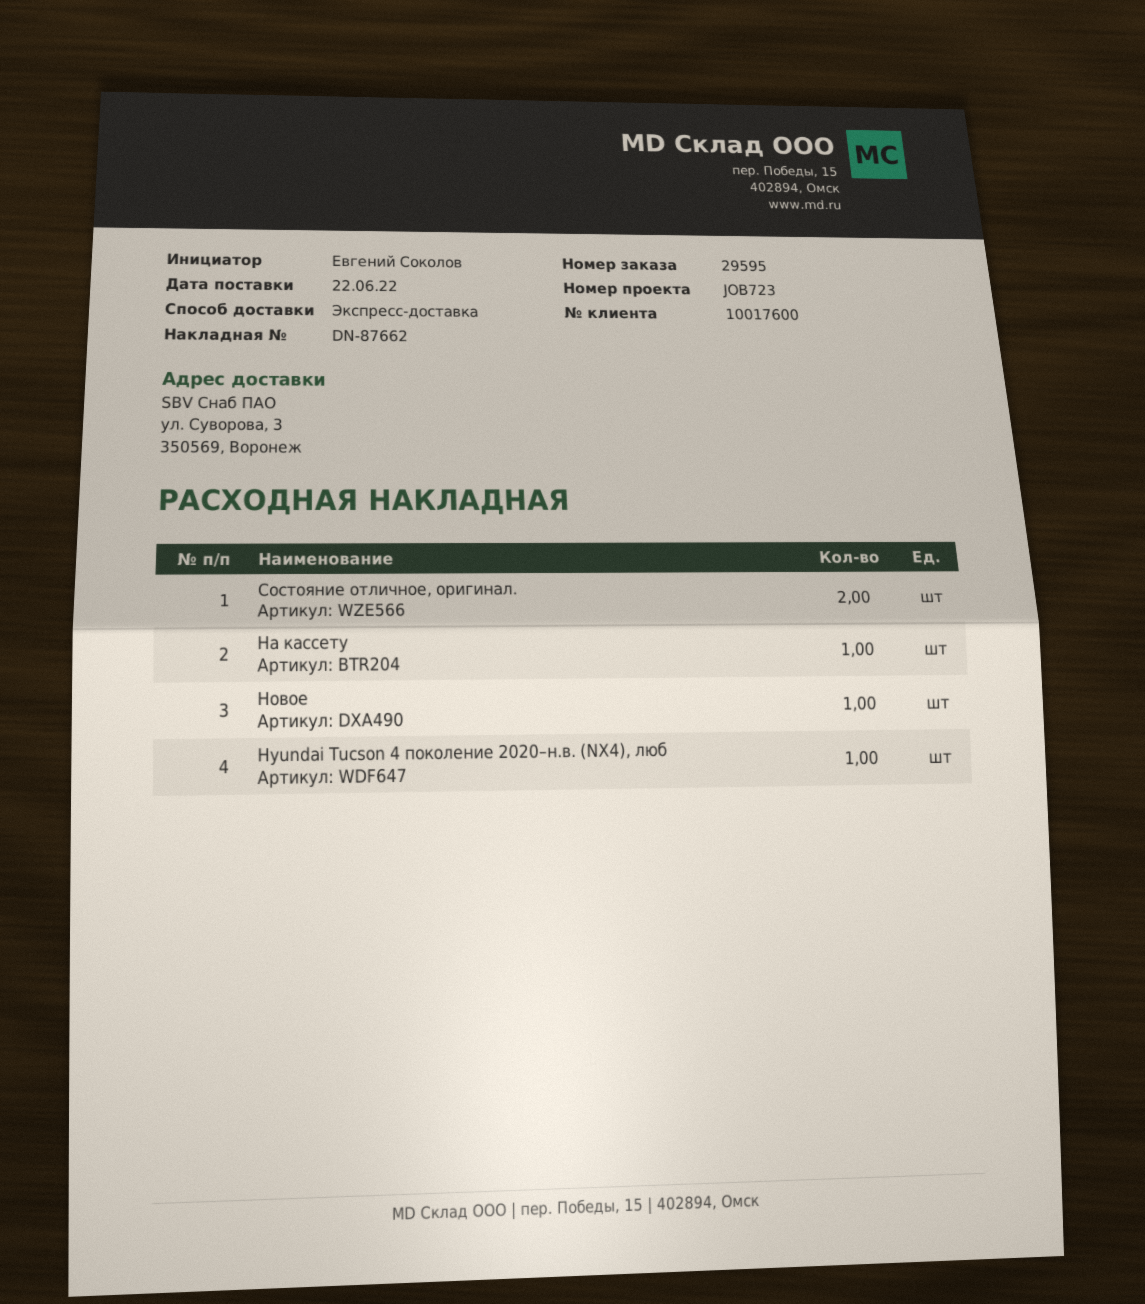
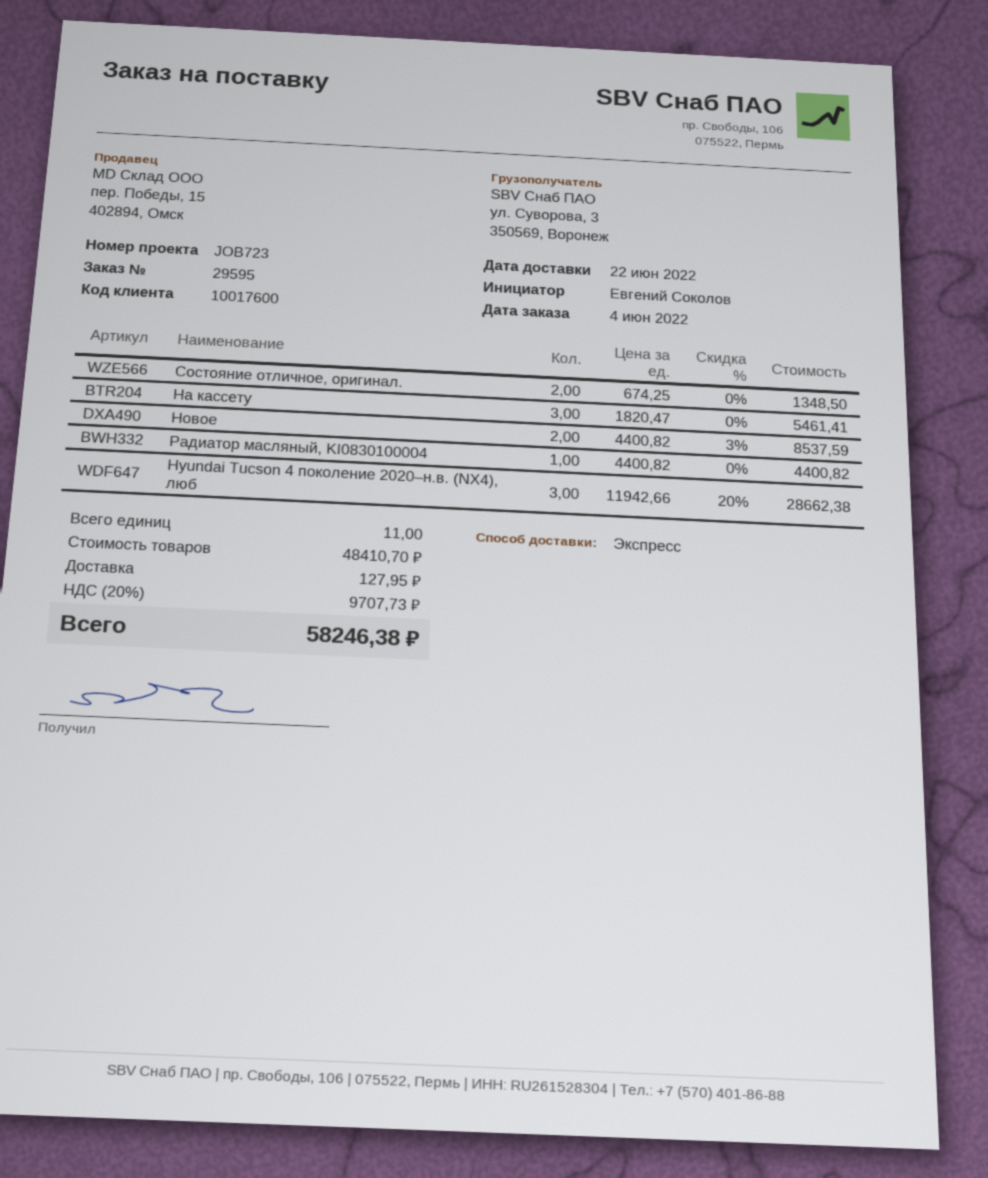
На кассету: 1 -> 3
Новое: 1 -> 2
Hyundai Tucson 4 поколение 2020–н.в. (NX4), люб: 1 -> 3
Радиатор масляный, KI0830100004: none -> 1

